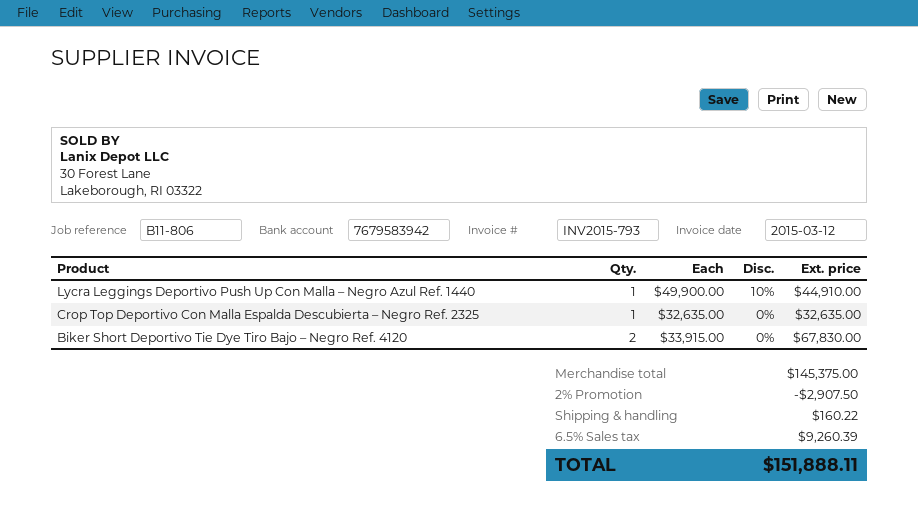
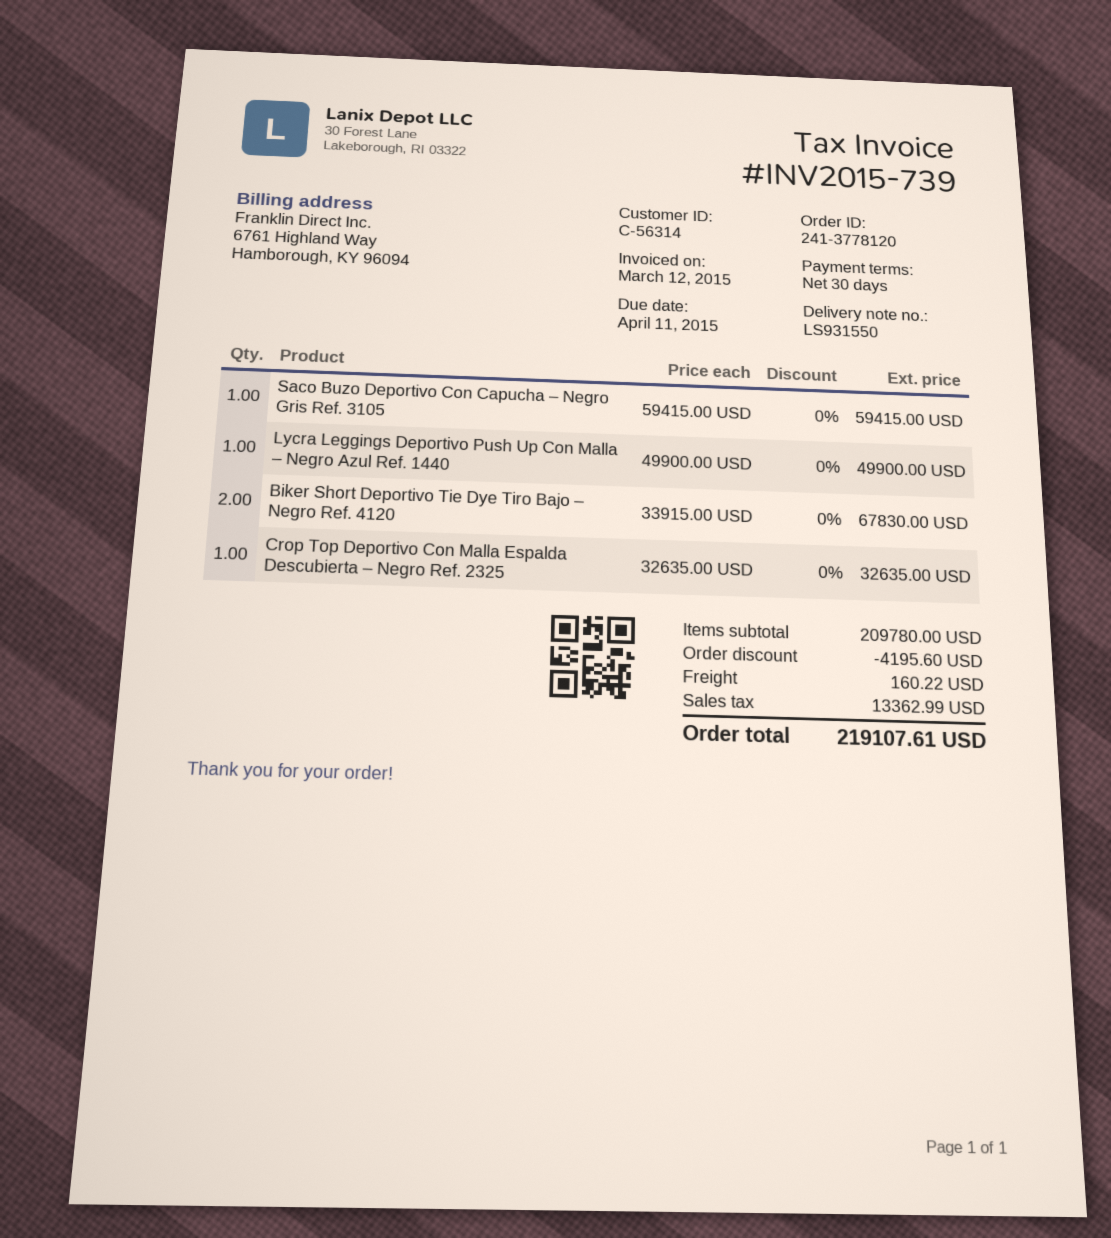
invoice number: INV2015-793 -> INV2015-739
Lycra Leggings Deportivo Push Up Con Malla – Negro Azul Ref. 1440: 1 x 49900.00 - 10% = 44910.00 -> 1 x 49900.00 = 49900.00
Saco Buzo Deportivo Con Capucha – Negro Gris Ref. 3105: none -> 1 x 59415.00 = 59415.00
subtotal: 145375.00 -> 209780.00
discount: 2907.50 -> 4195.60
tax: 9260.39 -> 13362.99
total: 151888.11 -> 219107.61

